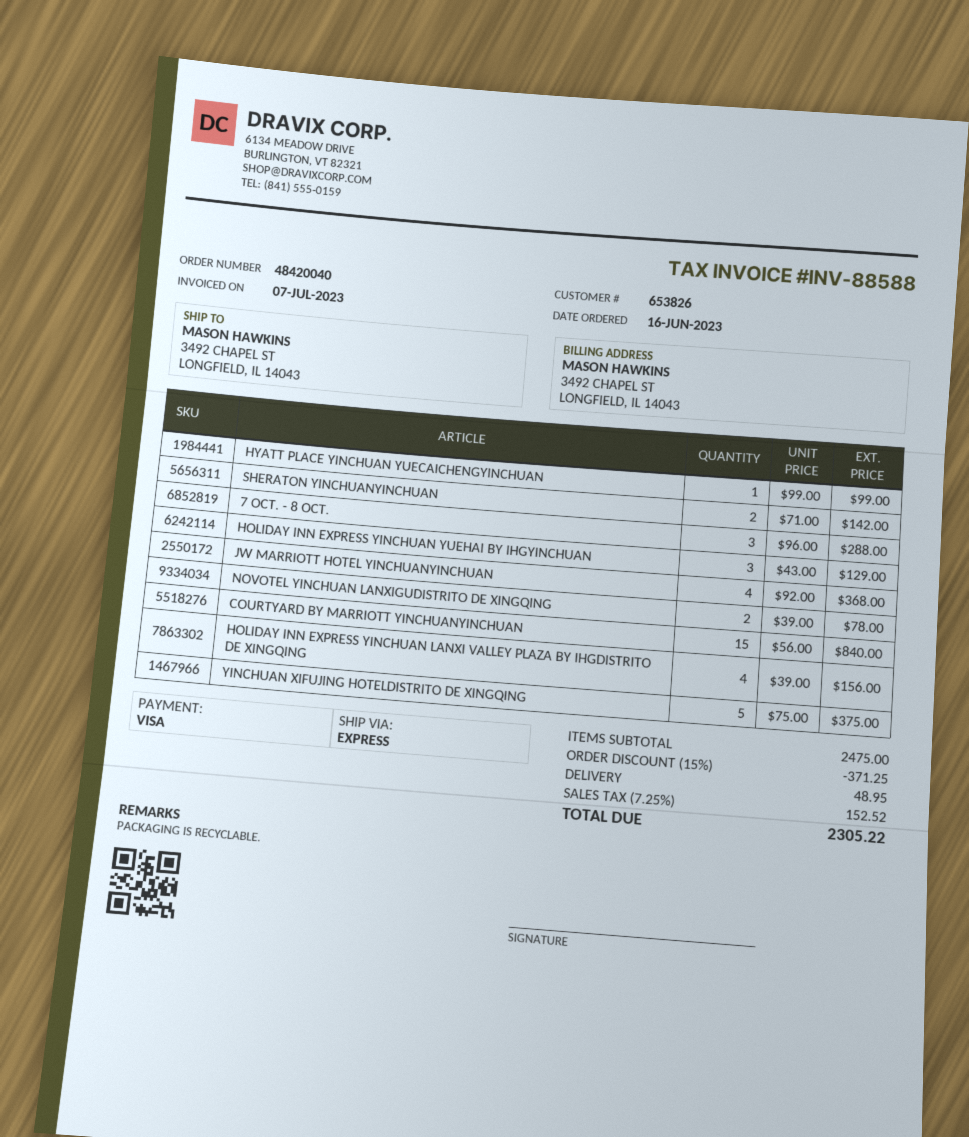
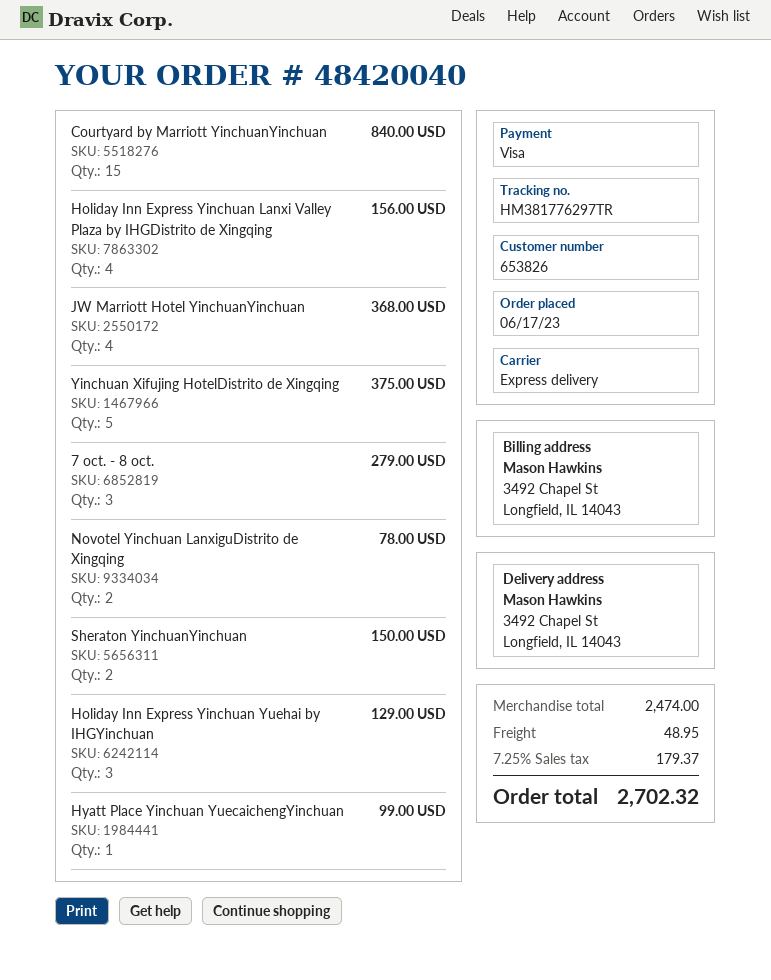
order date: 2023-06-16 -> 2023-06-17
SHERATON YINCHUANYINCHUAN: 2 for 142.00 -> 2 for 150.00
7 OCT. - 8 OCT.: 3 for 288.00 -> 3 for 279.00
subtotal: 2475.00 -> 2474.00
discount: 15% = 371.25 -> none
tax: 7.25% = 152.52 -> 7.25% = 179.37
total: 2305.22 -> 2702.32

